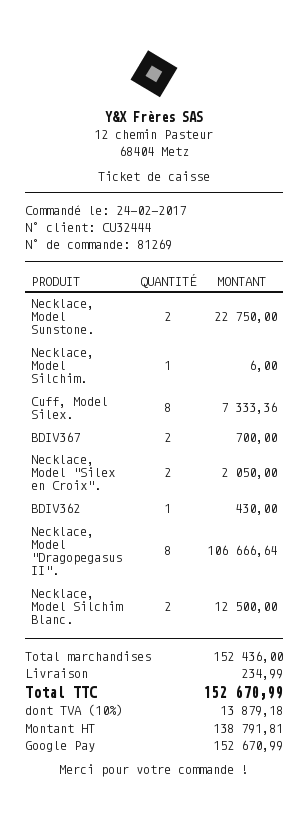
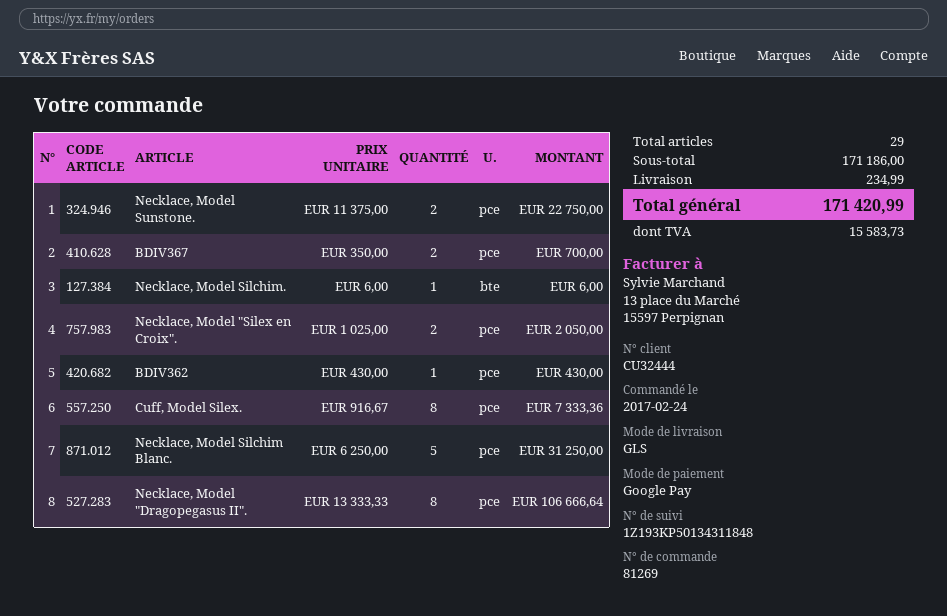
Necklace, Model Silchim Blanc.: 2 for 12500.00 -> 5 for 31250.00
subtotal: 152436.00 -> 171186.00
tax: 13879.18 -> 15583.73
total: 152670.99 -> 171420.99

